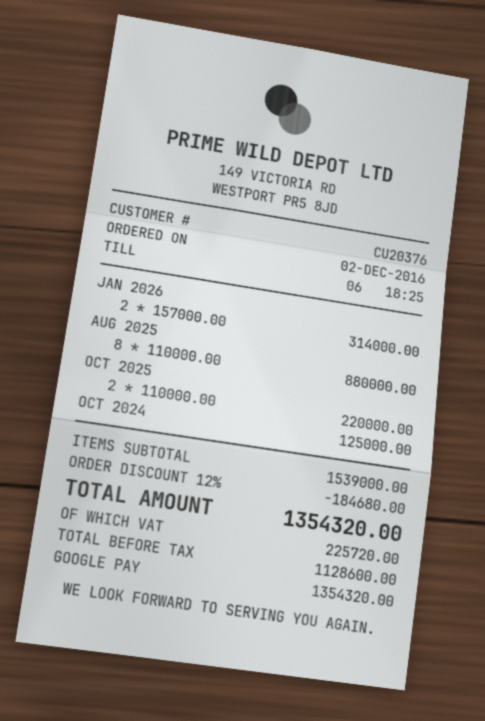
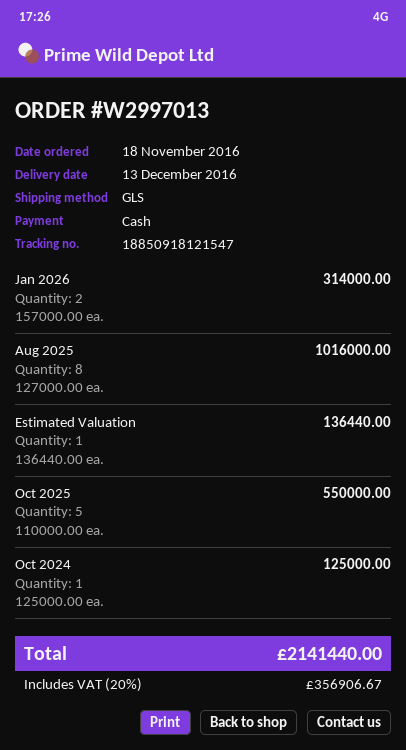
order date: 2016-12-02 -> 2016-11-18
payment method: Google Pay -> cash
AUG 2025: 8 x 110000.00 = 880000.00 -> 8 x 127000.00 = 1016000.00
OCT 2025: 2 x 110000.00 = 220000.00 -> 5 x 110000.00 = 550000.00
Estimated Valuation: none -> 1 x 136440.00 = 136440.00
discount: 12% = 184680.00 -> none
tax: 225720.00 -> 356906.67
total: 1354320.00 -> 2141440.00

